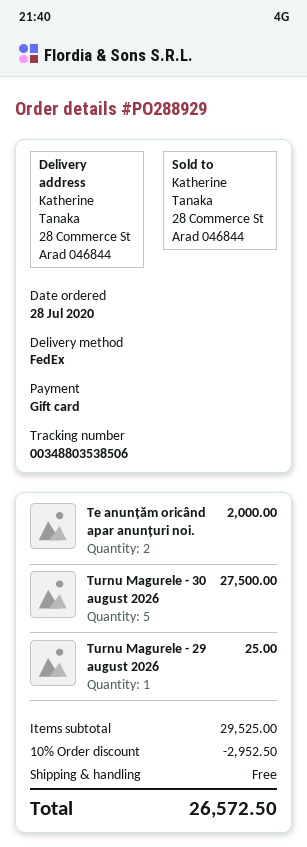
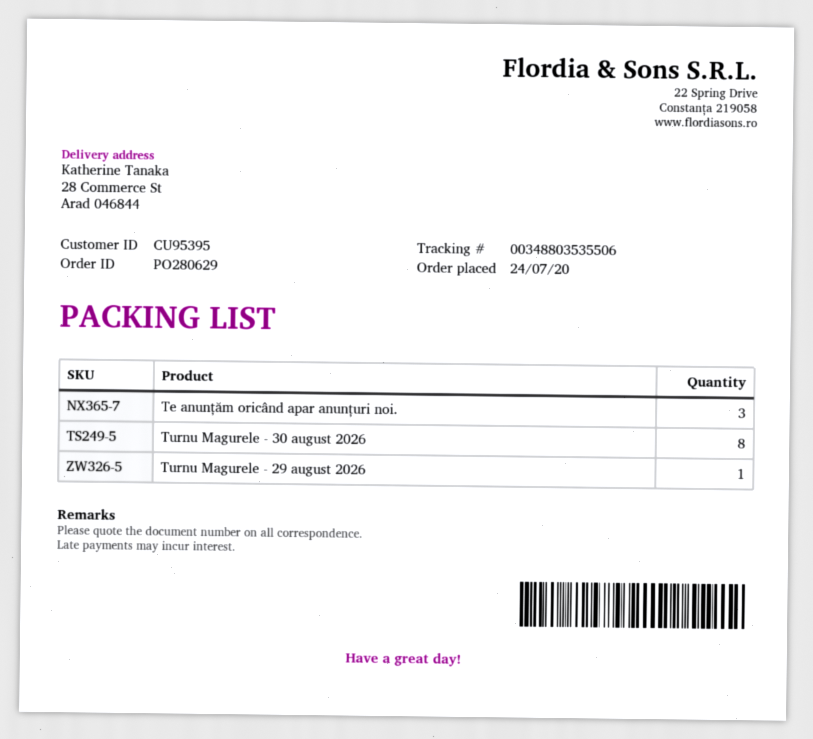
order number: PO288929 -> PO280629
order date: 2020-07-28 -> 2020-07-24
tracking number: 00348803538506 -> 00348803535506
Te anunțăm oricând apar anunțuri noi.: 2 -> 3
Turnu Magurele - 30 august 2026: 5 -> 8

